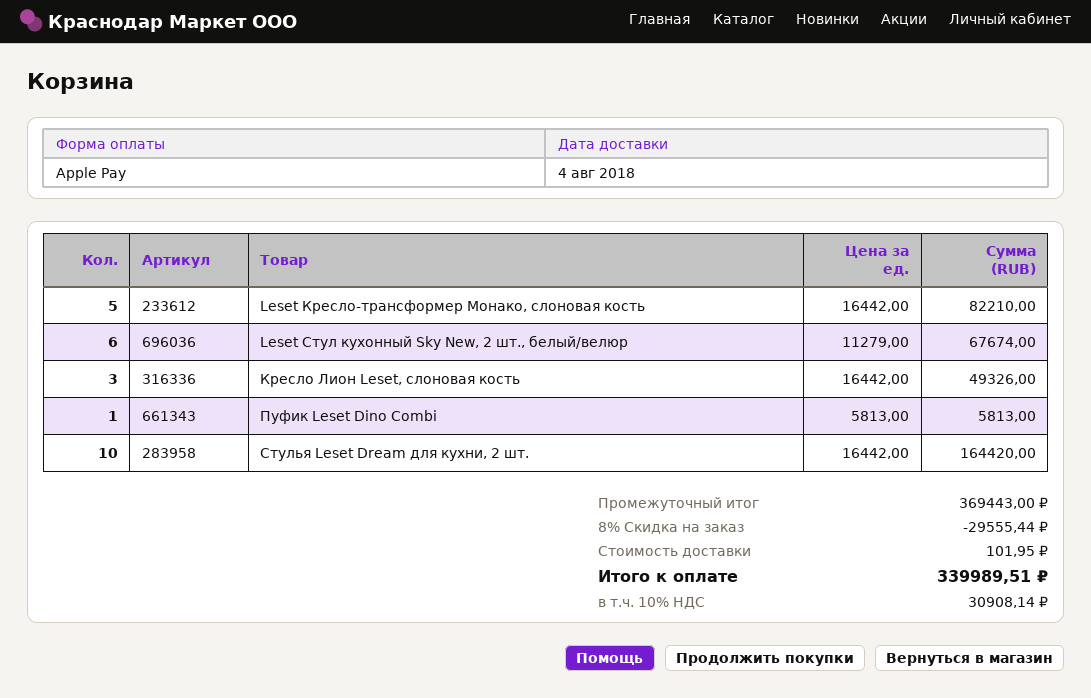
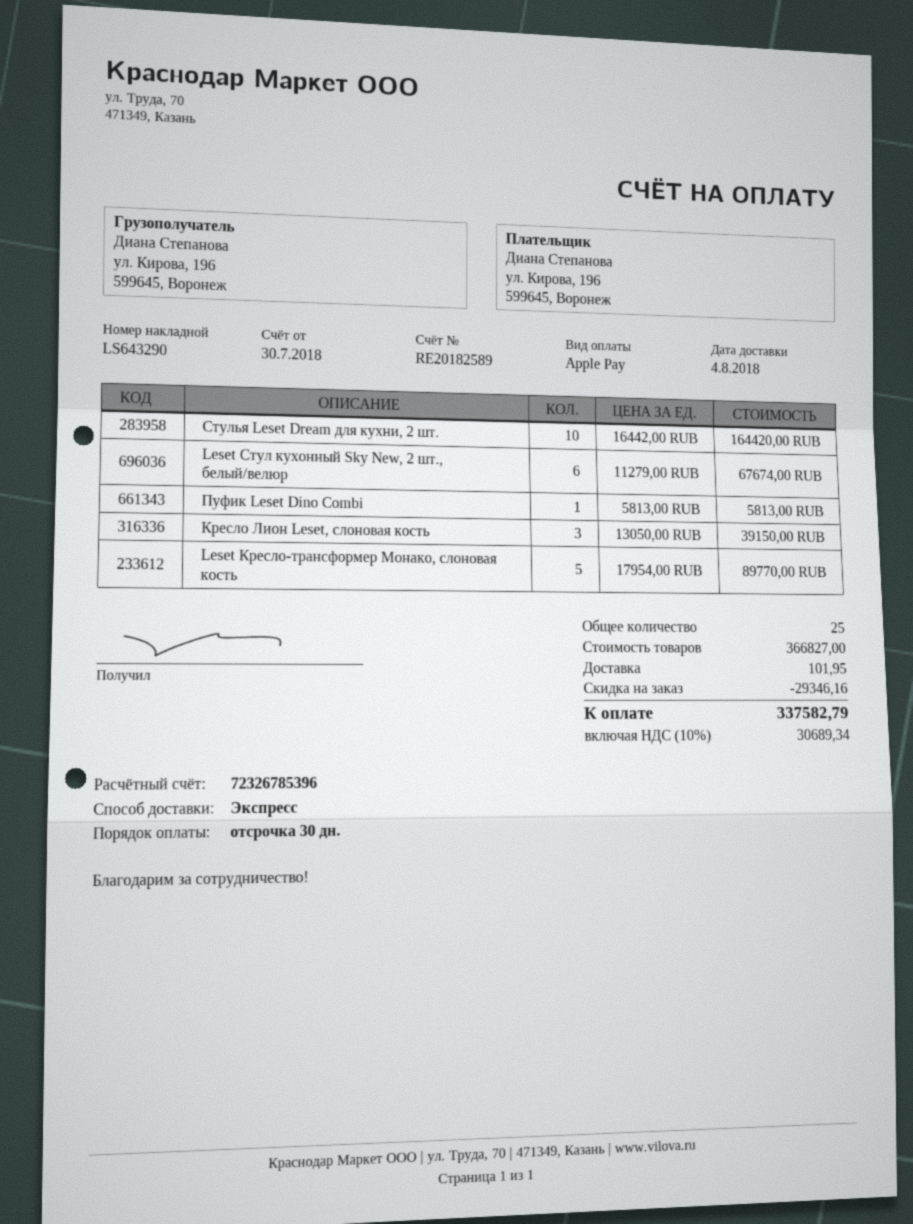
Leset Кресло-трансформер Монако, слоновая кость: 5 x 16442.00 = 82210.00 -> 5 x 17954.00 = 89770.00
Кресло Лион Leset, слоновая кость: 3 x 16442.00 = 49326.00 -> 3 x 13050.00 = 39150.00
subtotal: 369443.00 -> 366827.00
discount: 29555.44 -> 29346.16
tax: 10% = 30908.14 -> 10% = 30689.34
total: 339989.51 -> 337582.79

